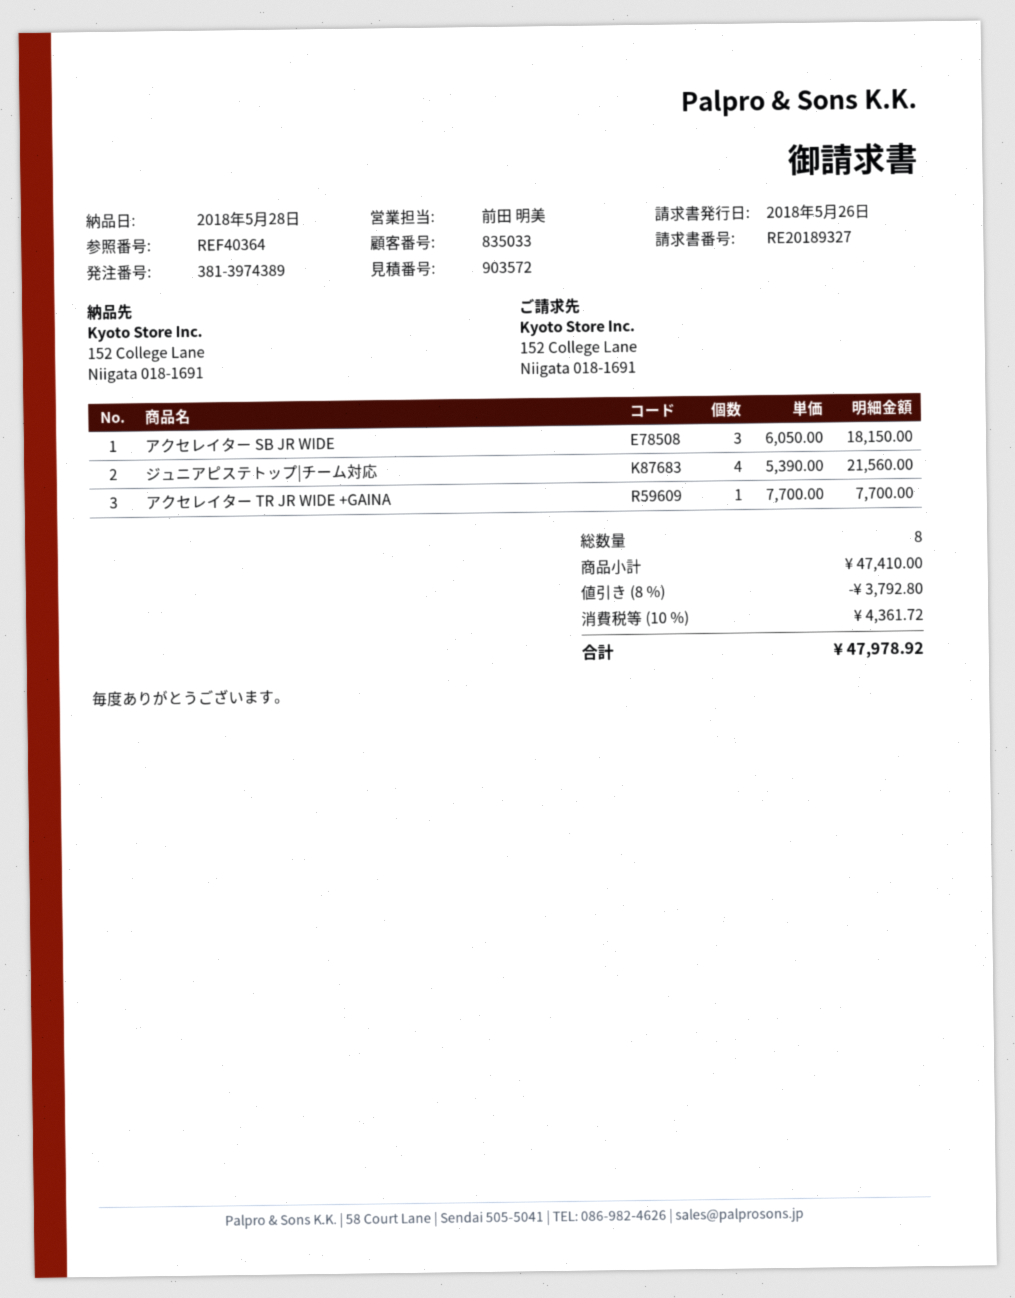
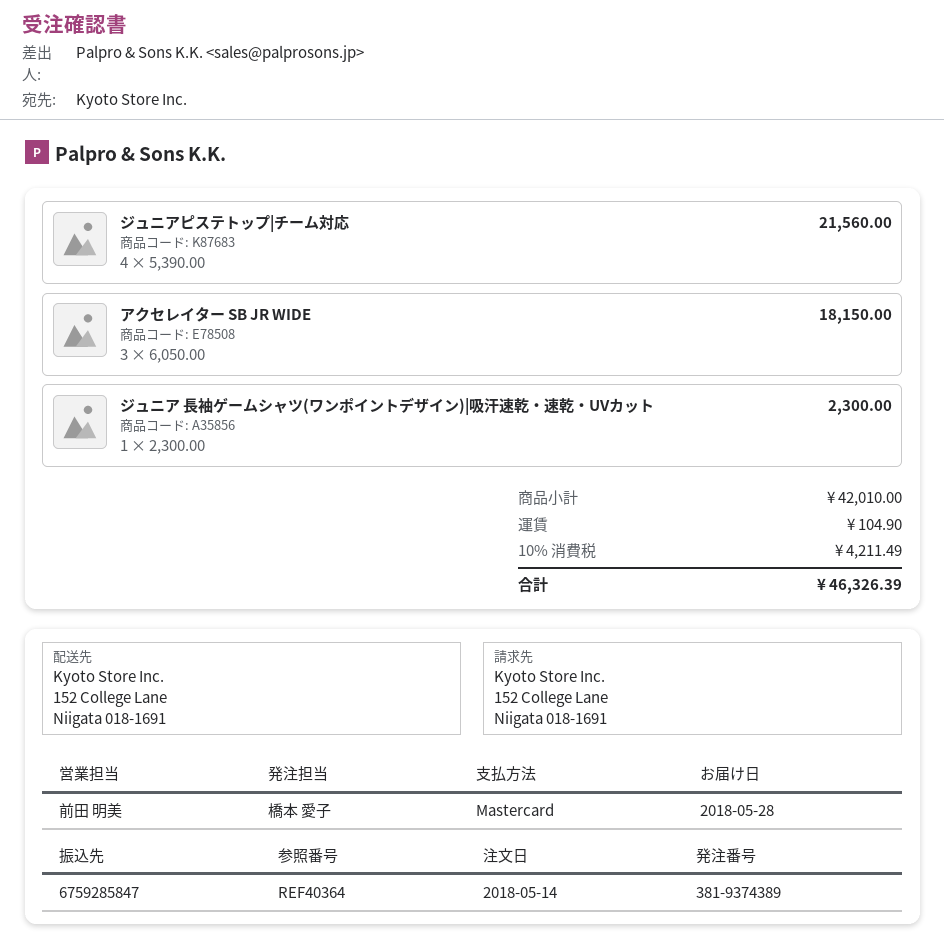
order number: 381-3974389 -> 381-9374389
アクセレイター TR JR WIDE +GAINA: 1 x 7700.00 = 7700.00 -> none
ジュニア 長袖ゲームシャツ(ワンポイントデザイン)|吸汗速乾・速乾・UVカット: none -> 1 x 2300.00 = 2300.00
subtotal: 47410.00 -> 42010.00
discount: 8% = 3792.80 -> none
shipping: none -> 104.90
tax: 10% = 4361.72 -> 10% = 4211.49
total: 47978.92 -> 46326.39

